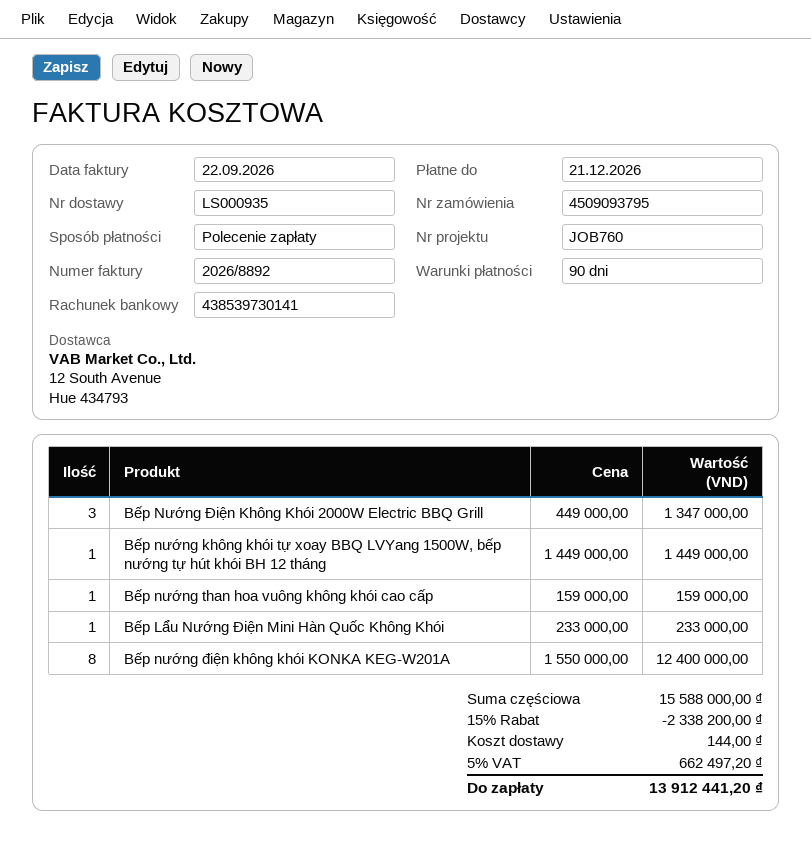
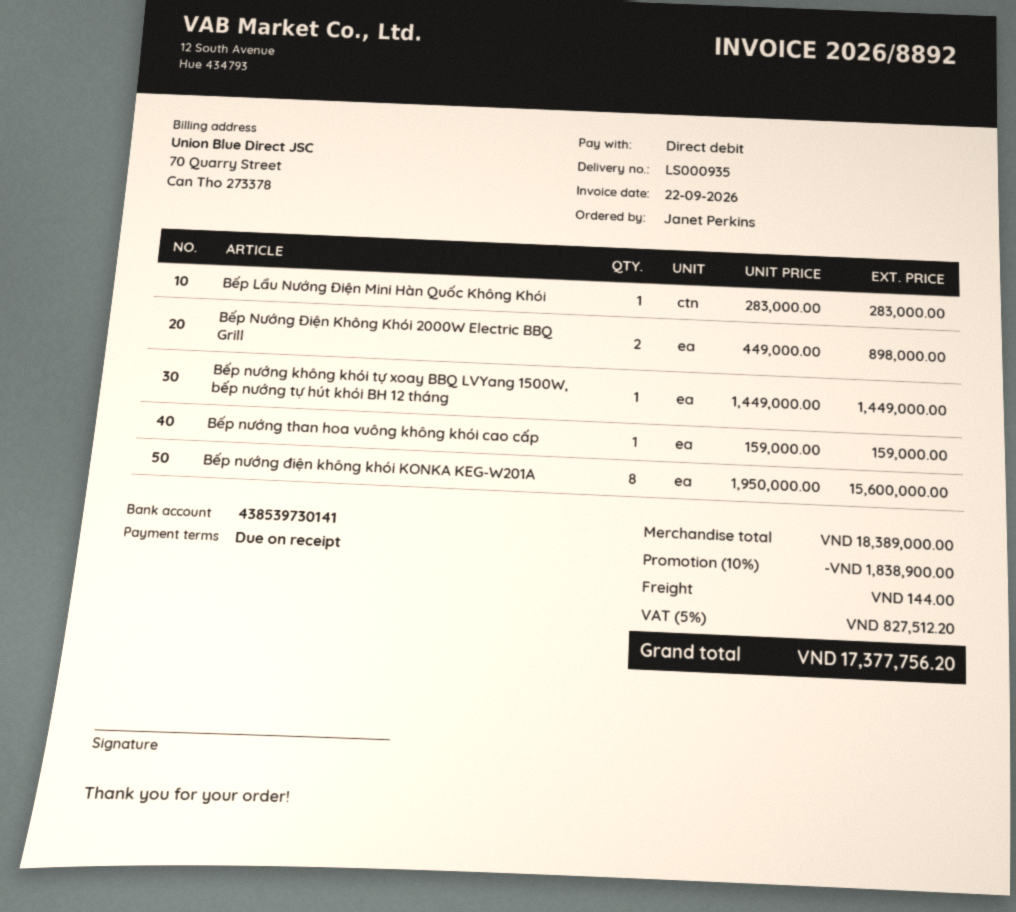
payment terms: 90 days -> on receipt
Bếp Nướng Điện Không Khói 2000W Electric BBQ Grill: 3 x 449000.00 = 1347000.00 -> 2 x 449000.00 = 898000.00
Bếp Lẩu Nướng Điện Mini Hàn Quốc Không Khói: 1 x 233000.00 = 233000.00 -> 1 x 283000.00 = 283000.00
Bếp nướng điện không khói KONKA KEG-W201A: 8 x 1550000.00 = 12400000.00 -> 8 x 1950000.00 = 15600000.00
subtotal: 15588000.00 -> 18389000.00
discount: 15% = 2338200.00 -> 10% = 1838900.00
tax: 5% = 662497.20 -> 5% = 827512.20
total: 13912441.20 -> 17377756.20

